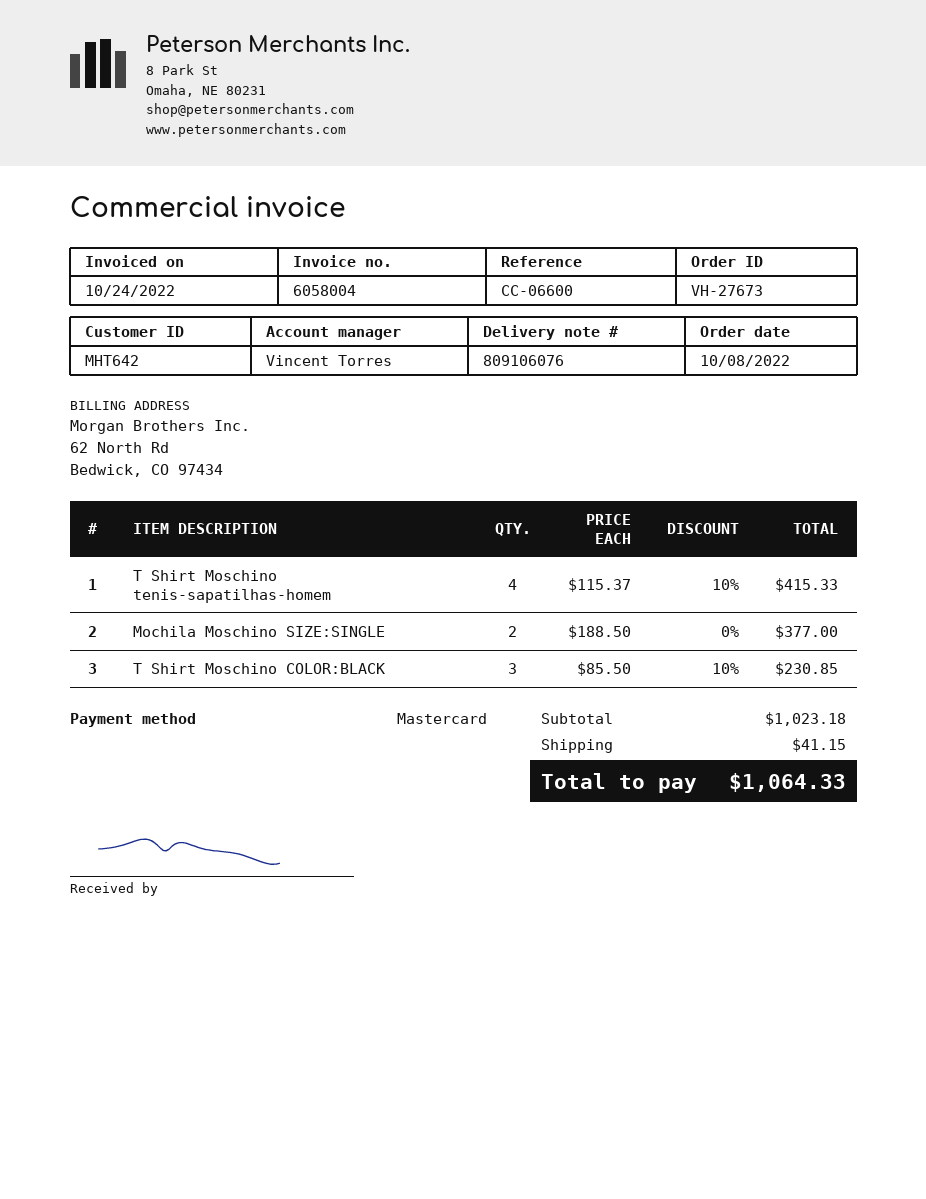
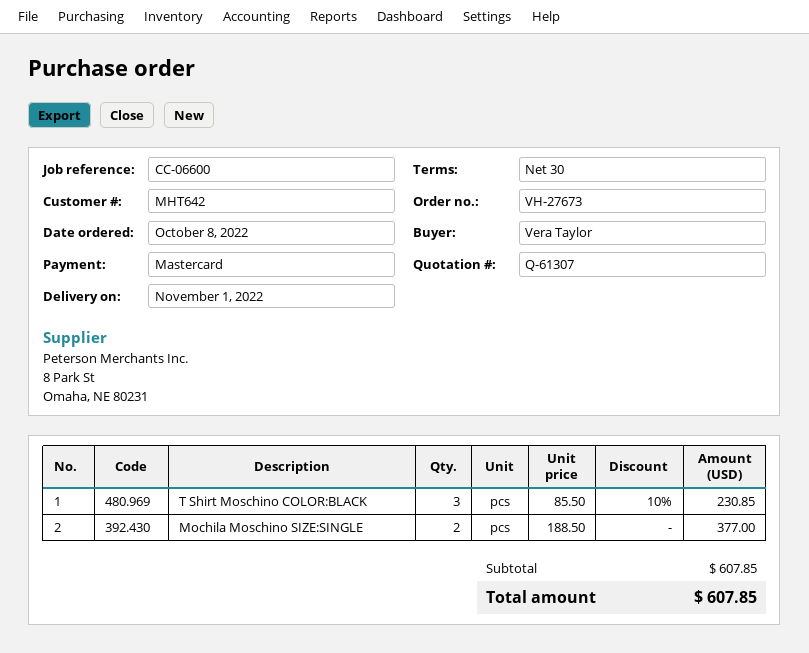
T Shirt Moschino tenis-sapatilhas-homem: 4 x 115.37 - 10% = 415.33 -> none
subtotal: 1023.18 -> 607.85
shipping: 41.15 -> none
total: 1064.33 -> 607.85

